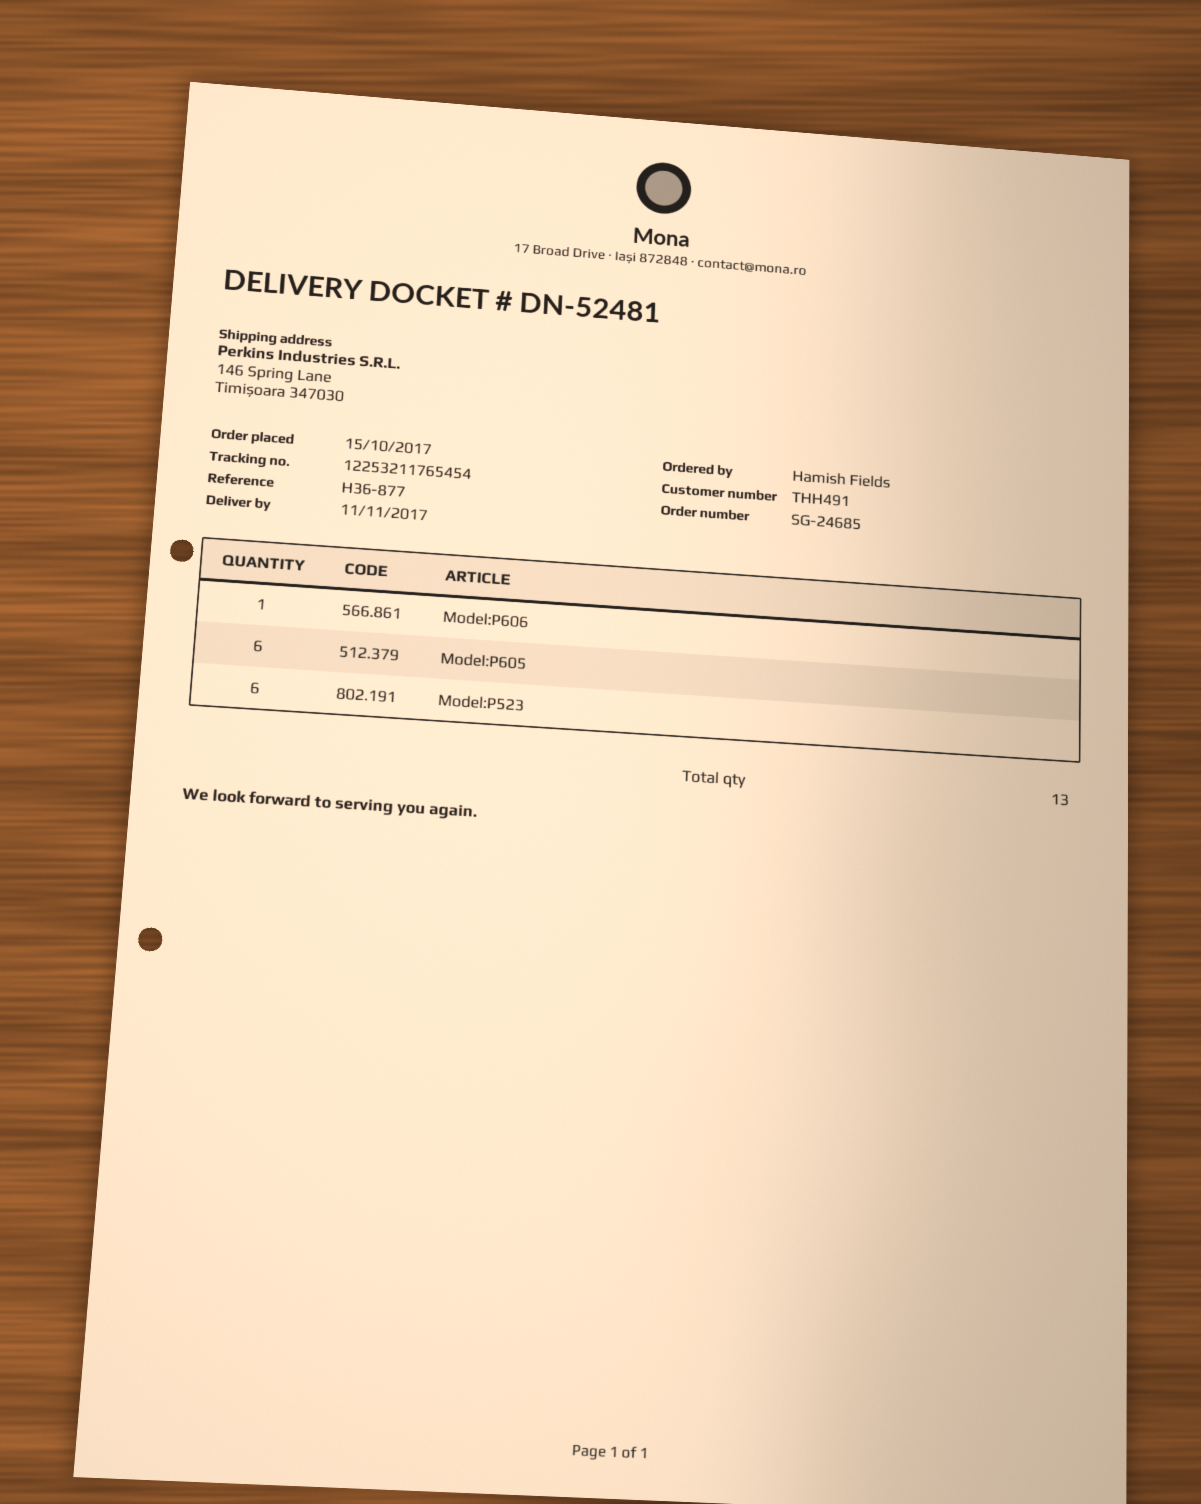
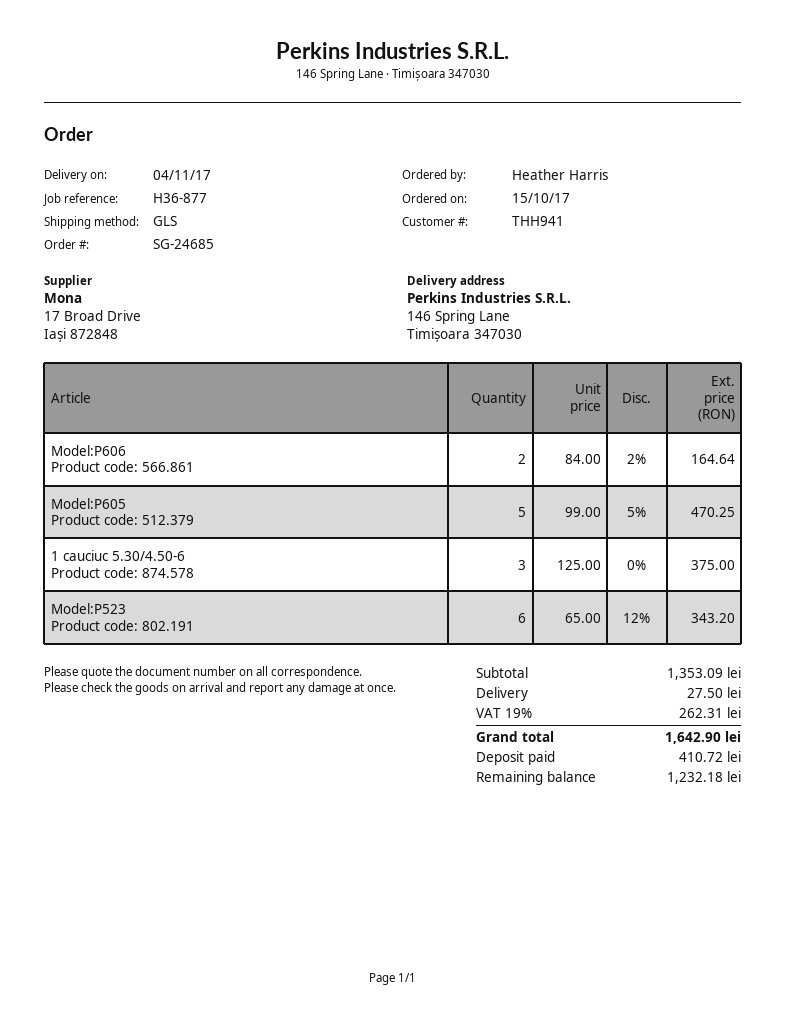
delivery date: 2017-11-11 -> 2017-11-04
customer number: THH491 -> THH941
ordered by: Hamish Fields -> Heather Harris
Model:P606: 1 -> 2
Model:P605: 6 -> 5
1 cauciuc 5.30/4.50-6: none -> 3

